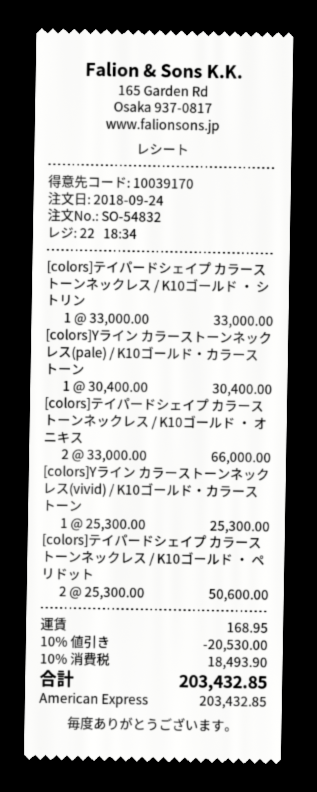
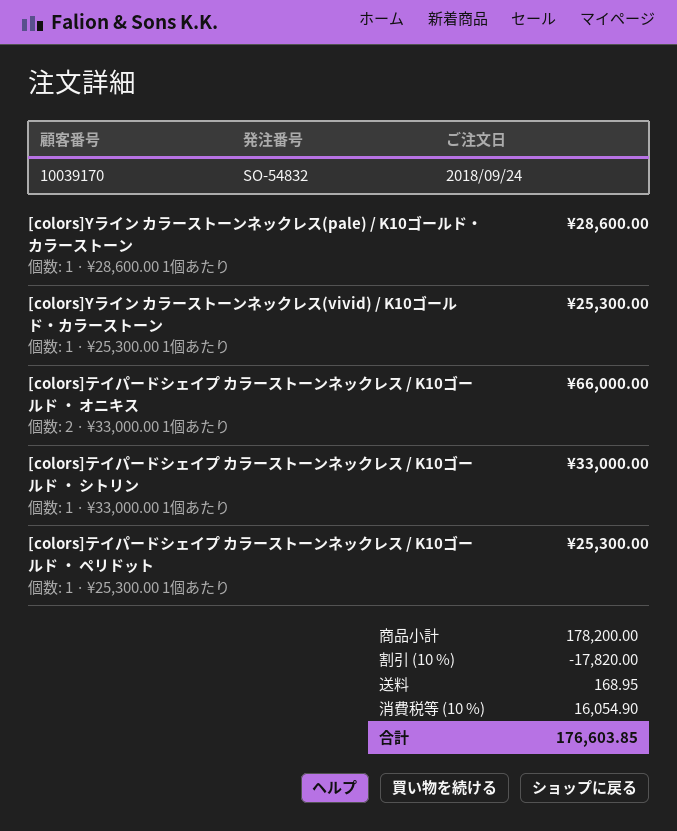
[colors]Yライン カラーストーンネックレス(pale) / K10ゴールド・カラーストーン: 1 x 30400.00 = 30400.00 -> 1 x 28600.00 = 28600.00
[colors]テイパードシェイプ カラーストーンネックレス / K10ゴールド ・ ペリドット: 2 x 25300.00 = 50600.00 -> 1 x 25300.00 = 25300.00
discount: 10% = 20530.00 -> 10% = 17820.00
tax: 10% = 18493.90 -> 10% = 16054.90
total: 203432.85 -> 176603.85

